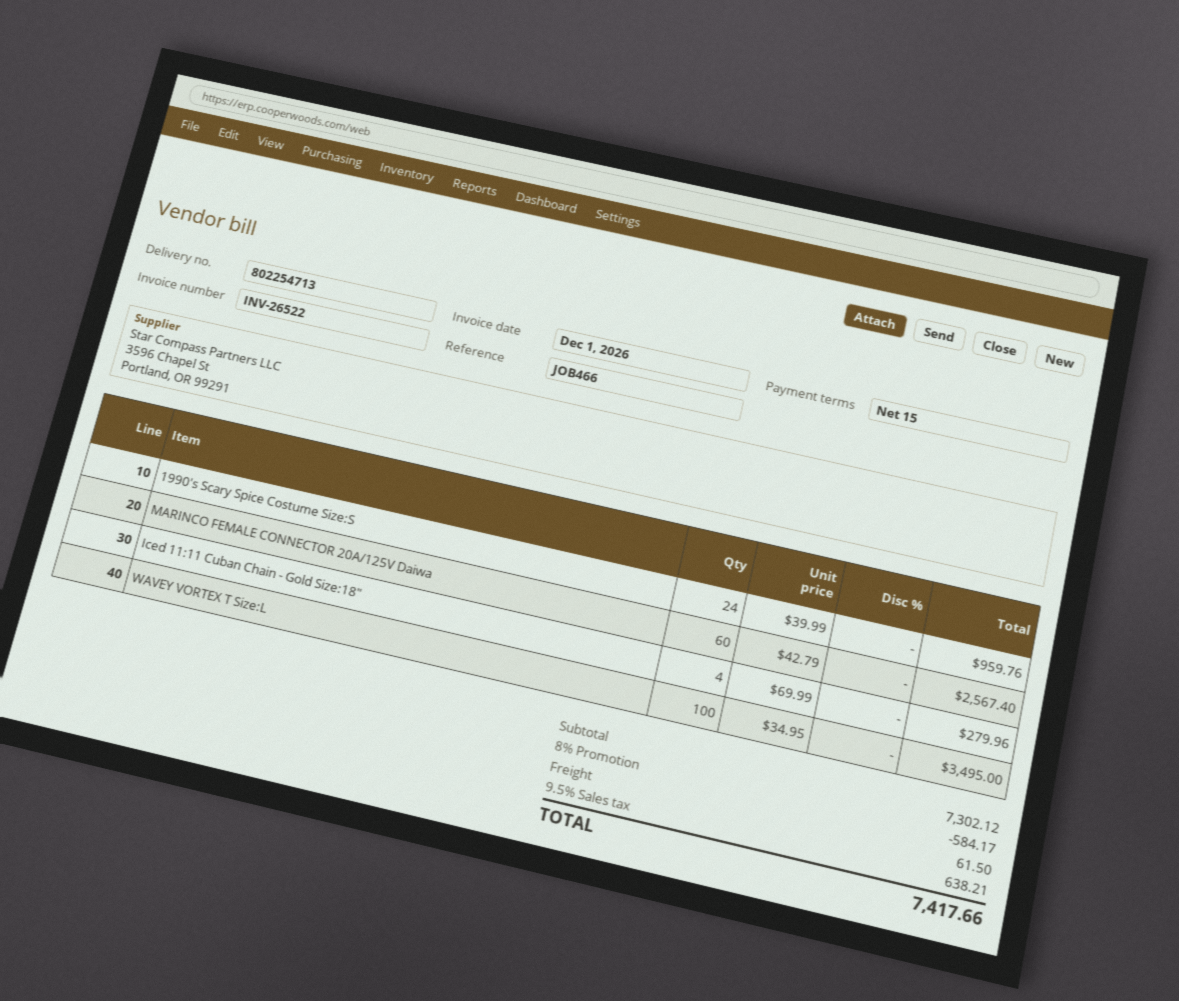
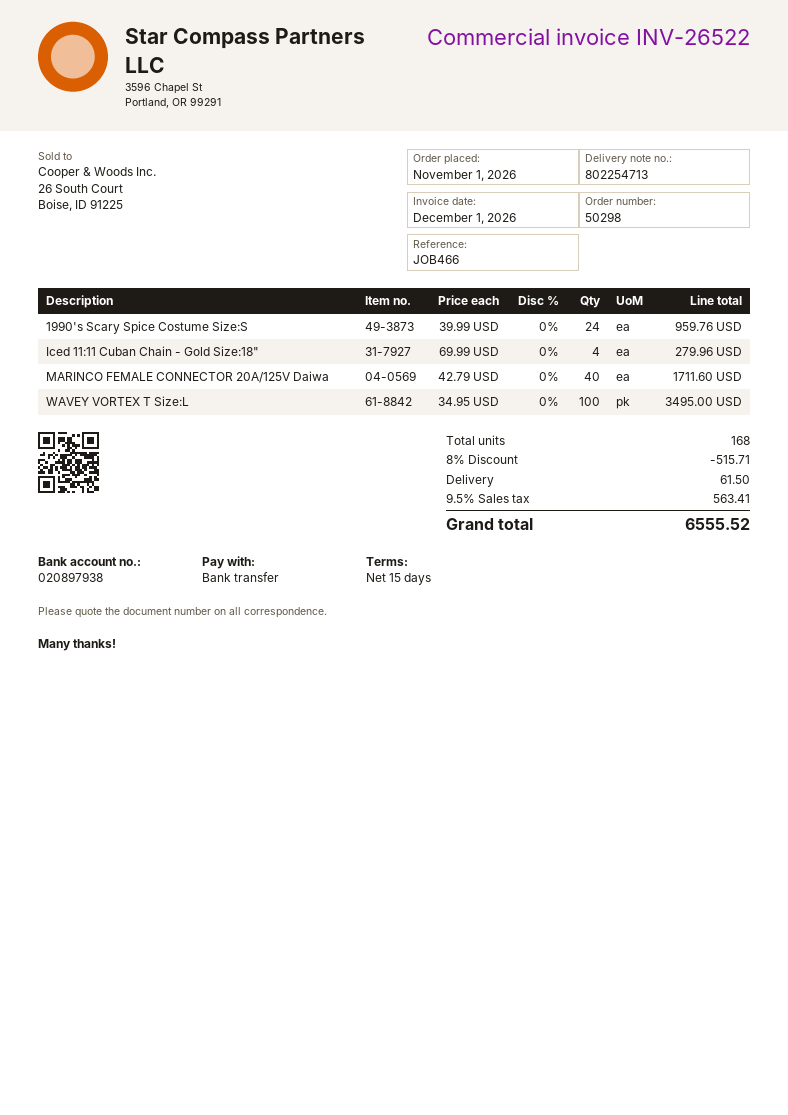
MARINCO FEMALE CONNECTOR 20A/125V Daiwa: 60 x 42.79 = 2567.40 -> 40 x 42.79 = 1711.60
discount: 8% = 584.17 -> 8% = 515.71
tax: 9.5% = 638.21 -> 9.5% = 563.41
total: 7417.66 -> 6555.52

